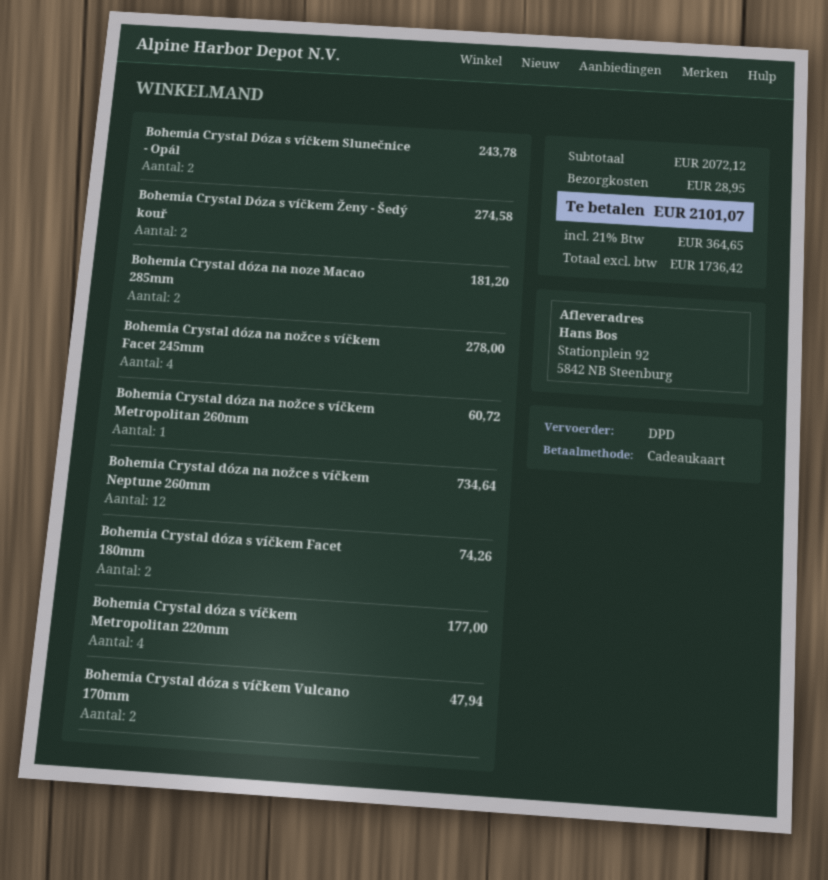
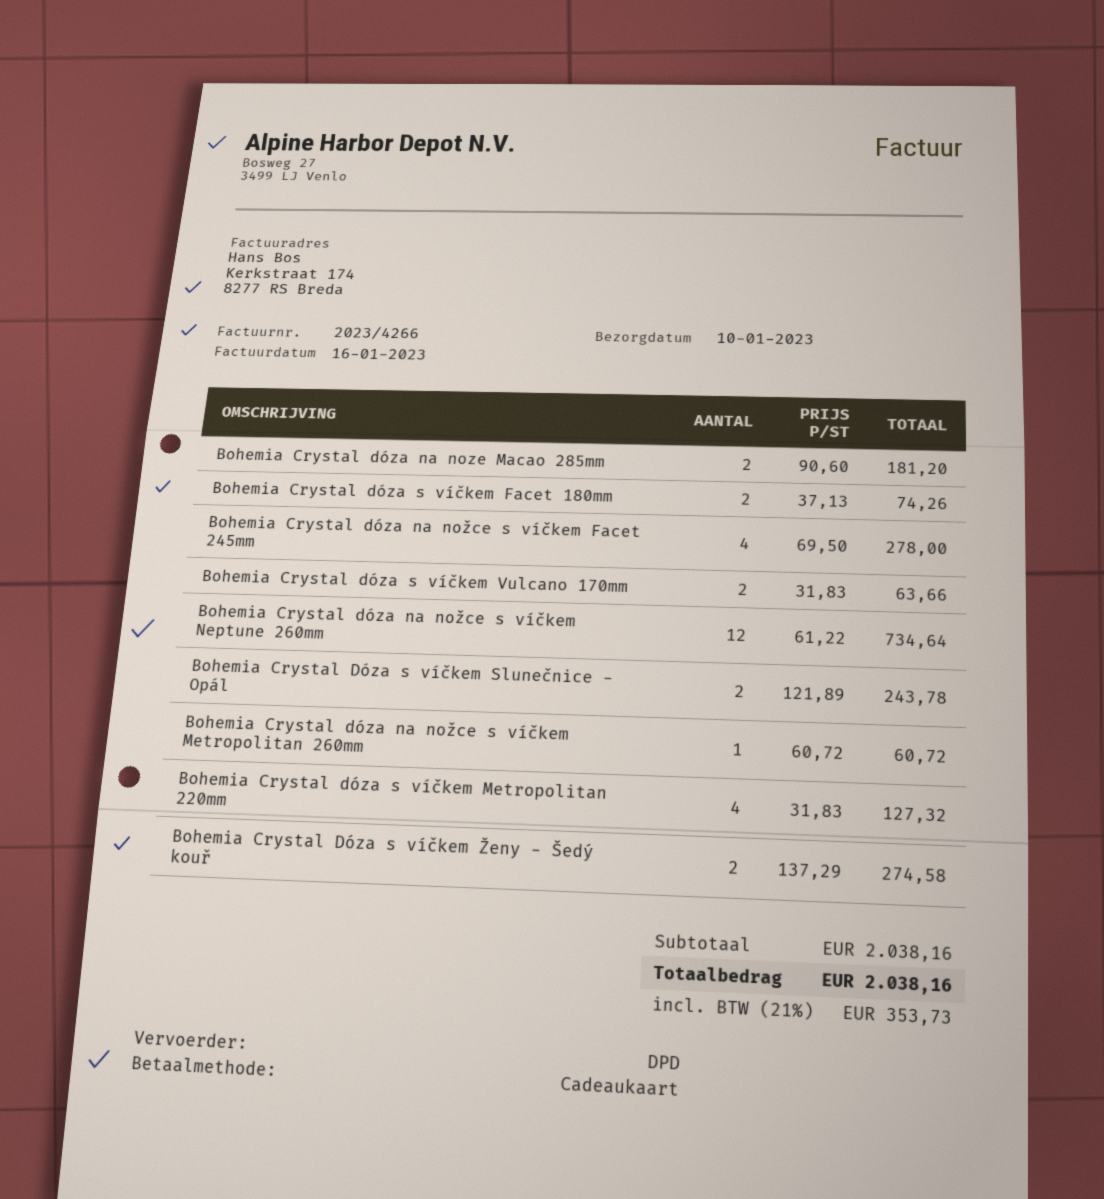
Bohemia Crystal dóza s víčkem Metropolitan 220mm: 4 for 177.00 -> 4 for 127.32
Bohemia Crystal dóza s víčkem Vulcano 170mm: 2 for 47.94 -> 2 for 63.66
subtotal: 2072.12 -> 2038.16
shipping: 28.95 -> none
tax: 21% = 364.65 -> 21% = 353.73
total: 2101.07 -> 2038.16

